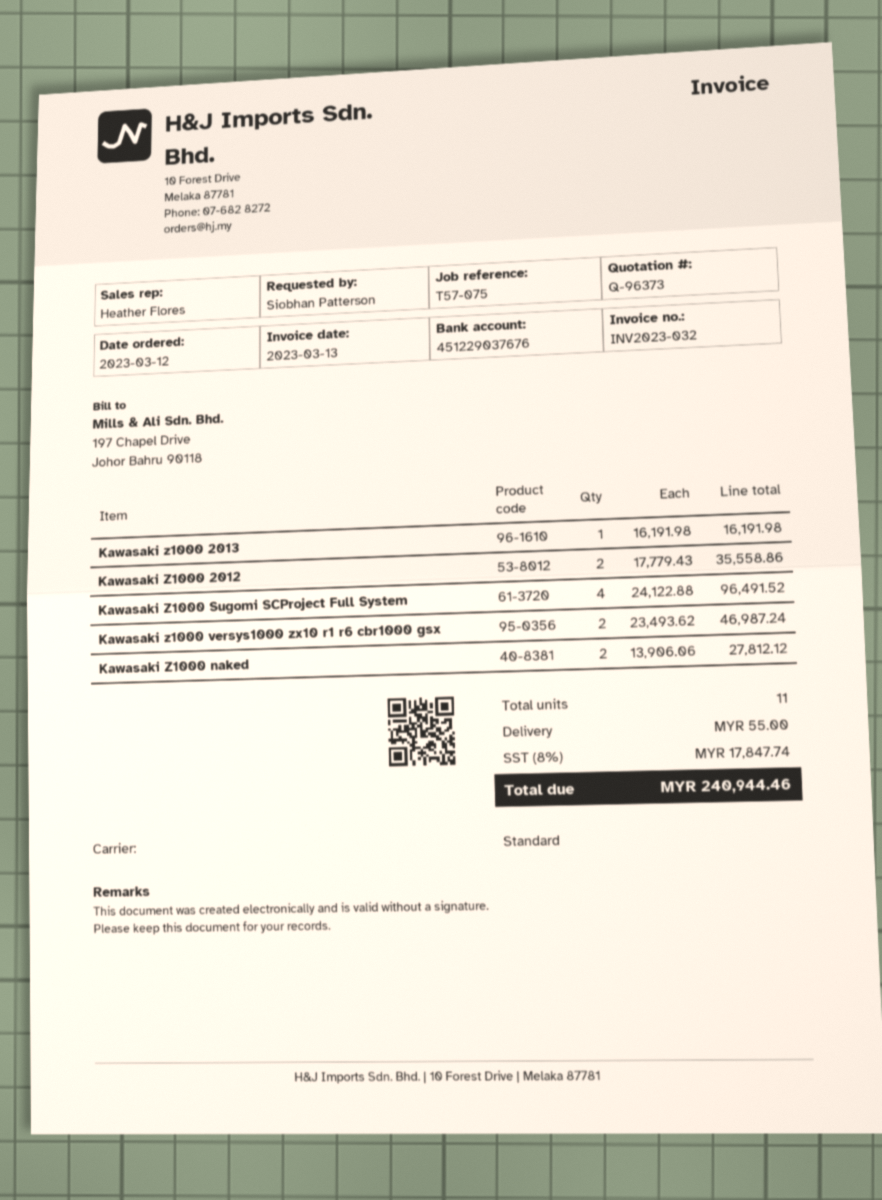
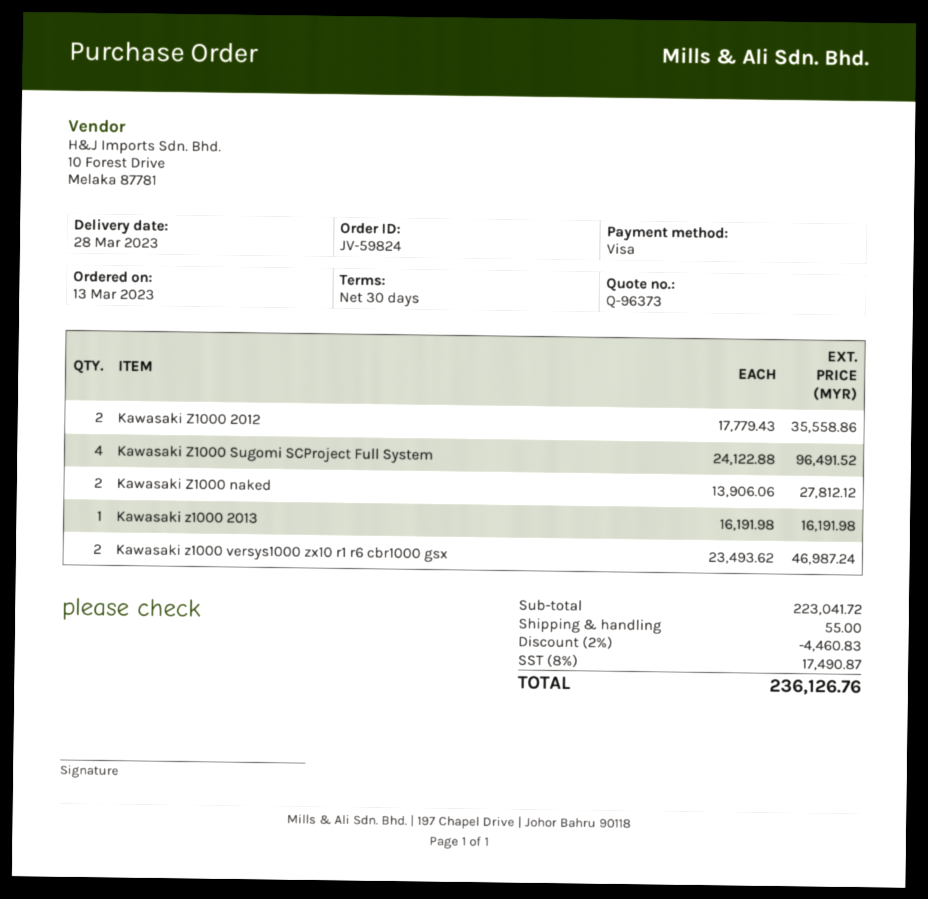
order date: 2023-03-12 -> 2023-03-13
discount: none -> 2% = 4460.83
tax: 8% = 17847.74 -> 8% = 17490.87
total: 240944.46 -> 236126.76

